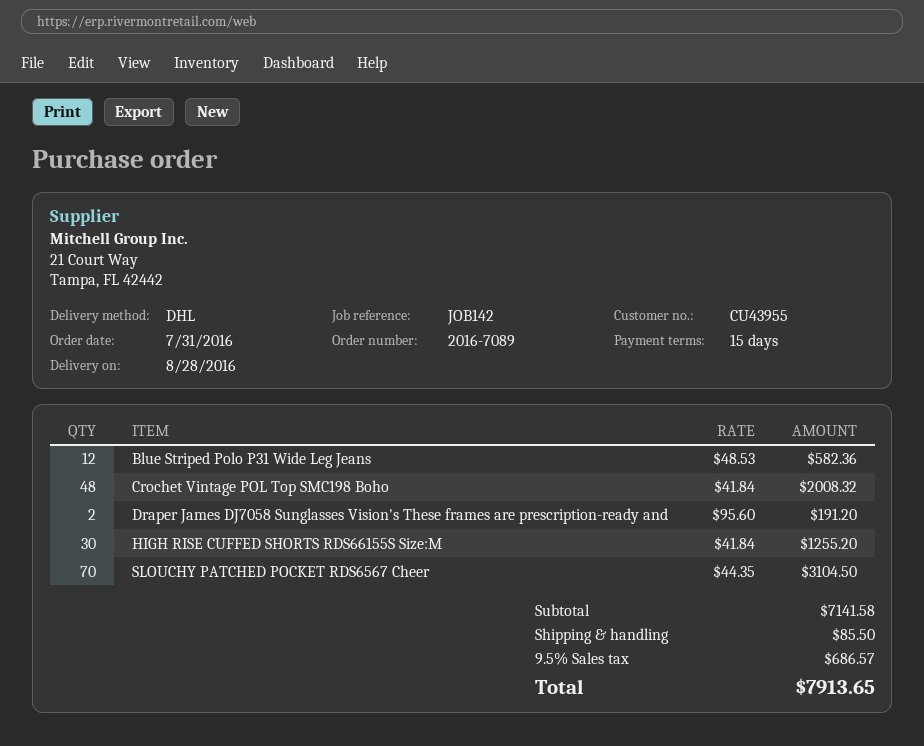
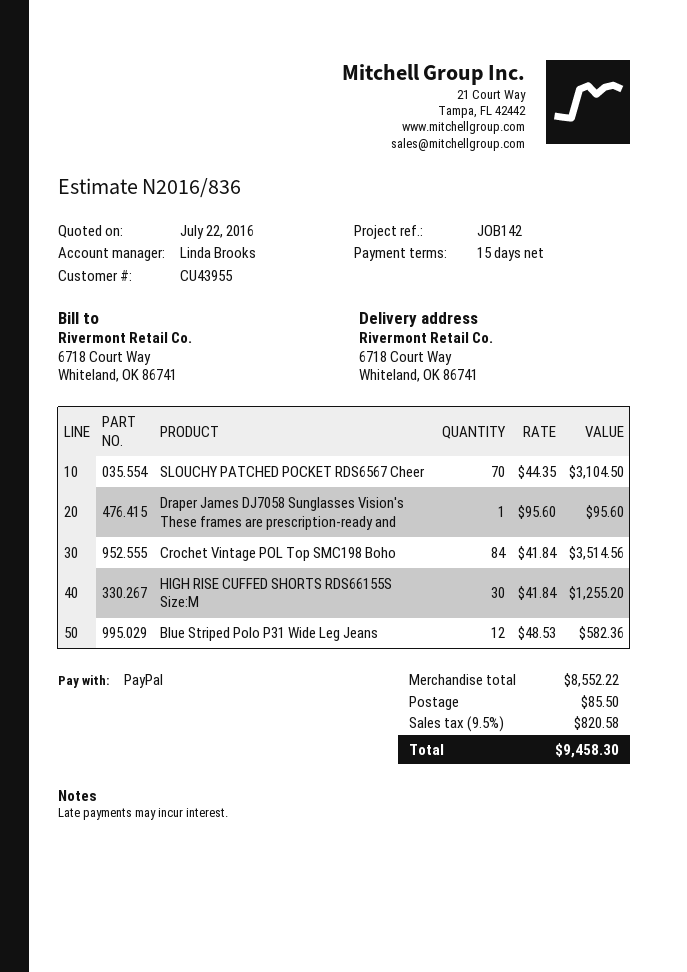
Crochet Vintage POL Top SMC198 Boho: 48 x 41.84 = 2008.32 -> 84 x 41.84 = 3514.56
Draper James DJ7058 Sunglasses Vision's These frames are prescription-ready and: 2 x 95.60 = 191.20 -> 1 x 95.60 = 95.60
subtotal: 7141.58 -> 8552.22
tax: 9.5% = 686.57 -> 9.5% = 820.58
total: 7913.65 -> 9458.30

